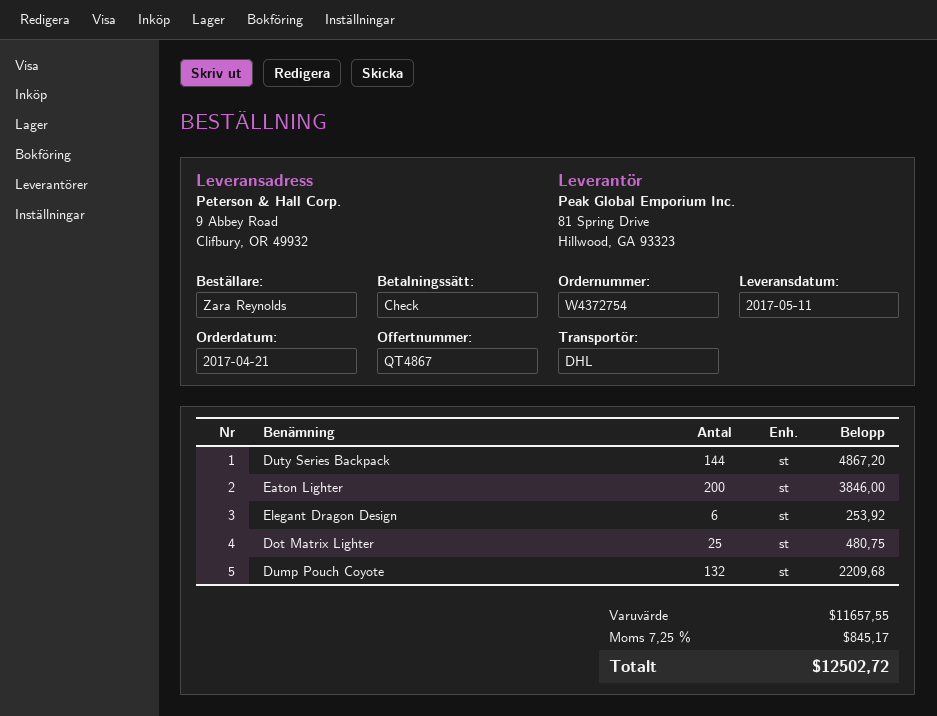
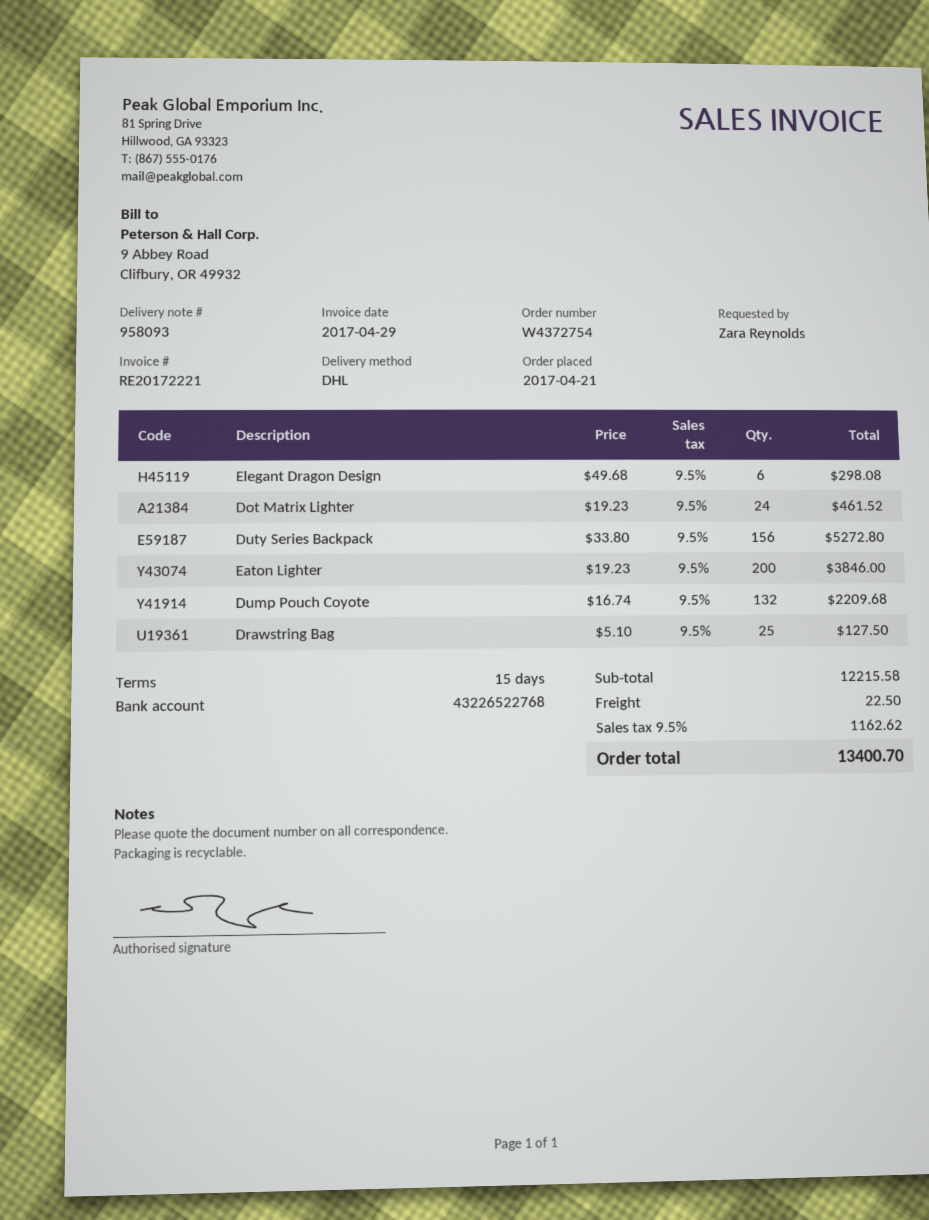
Duty Series Backpack: 144 for 4867.20 -> 156 for 5272.80
Elegant Dragon Design: 6 for 253.92 -> 6 for 298.08
Dot Matrix Lighter: 25 for 480.75 -> 24 for 461.52
Drawstring Bag: none -> 25 for 127.50
subtotal: 11657.55 -> 12215.58
shipping: none -> 22.50
tax: 7.25% = 845.17 -> 9.5% = 1162.62
total: 12502.72 -> 13400.70

